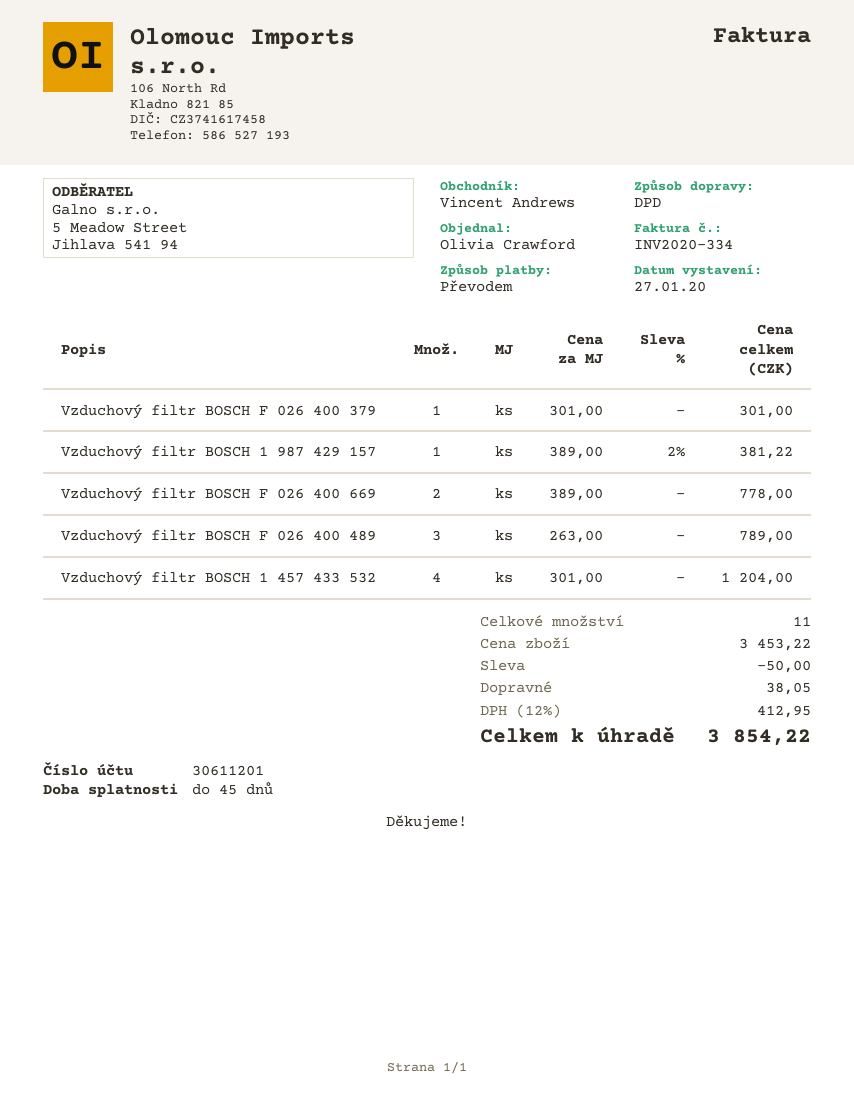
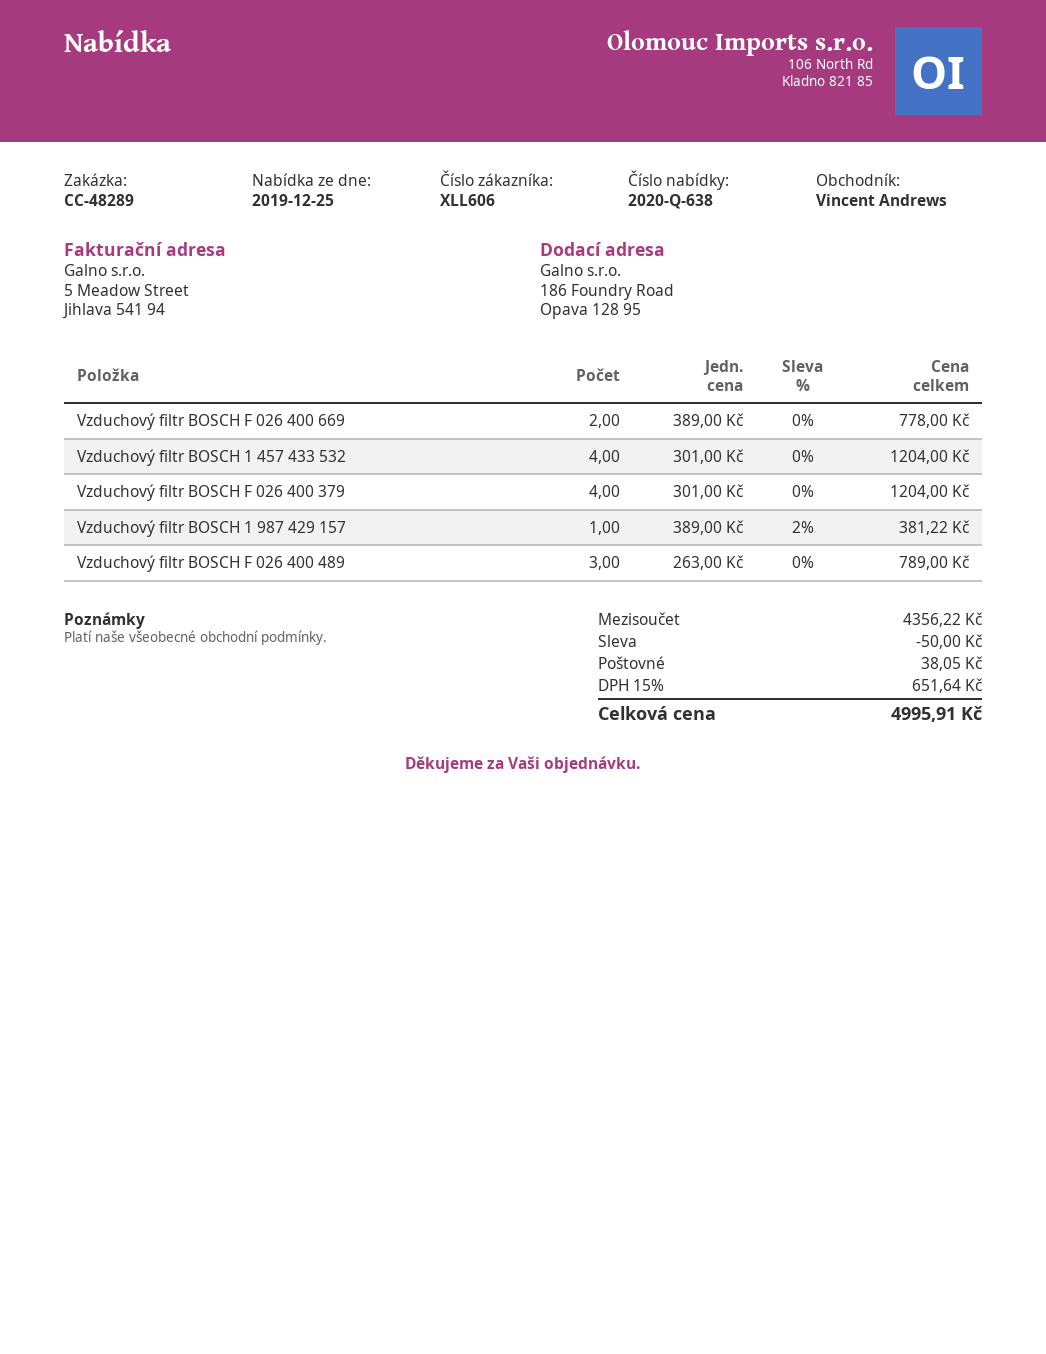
Vzduchový filtr BOSCH F 026 400 379: 1 x 301.00 = 301.00 -> 4 x 301.00 = 1204.00
subtotal: 3453.22 -> 4356.22
tax: 12% = 412.95 -> 15% = 651.64
total: 3854.22 -> 4995.91

